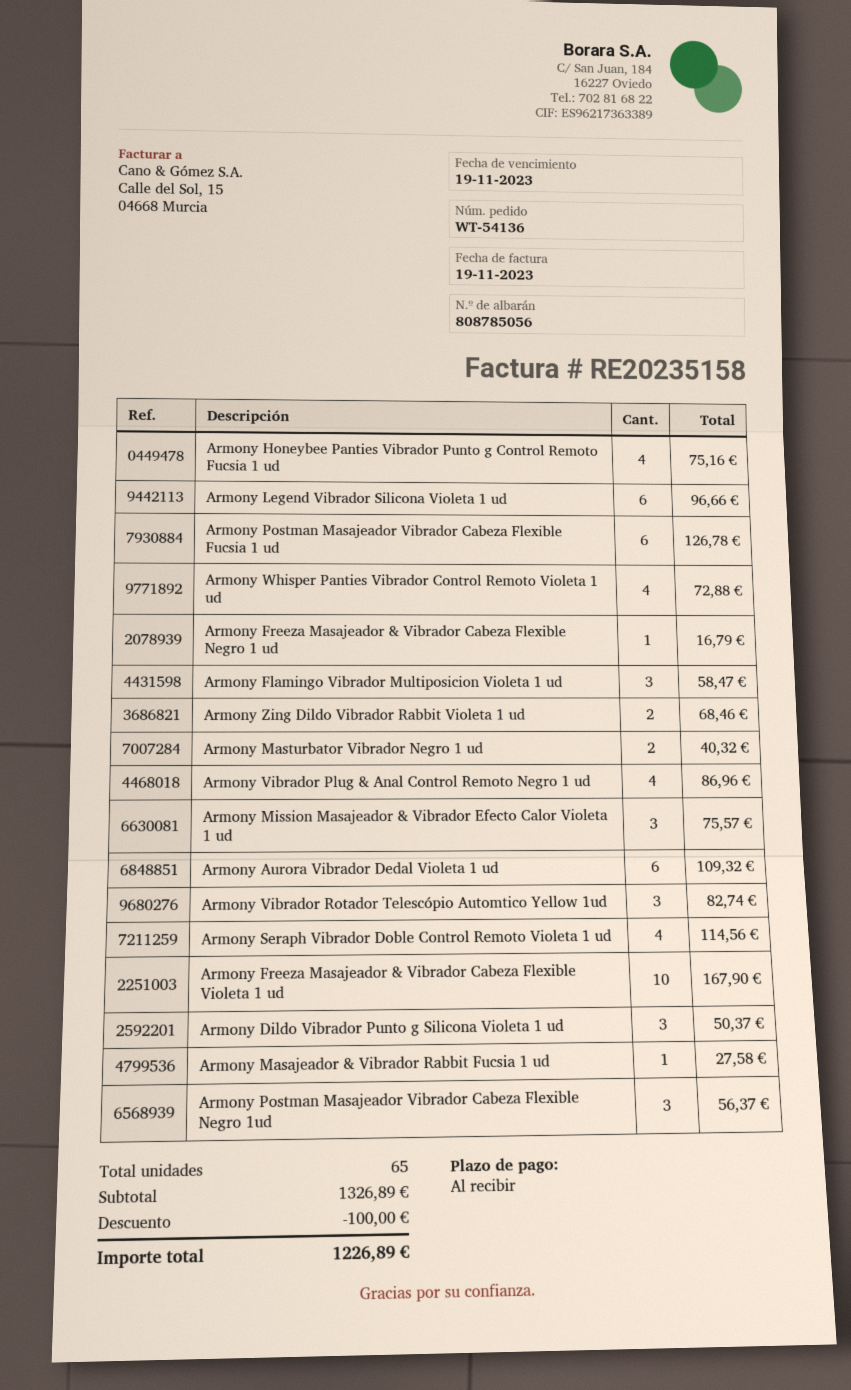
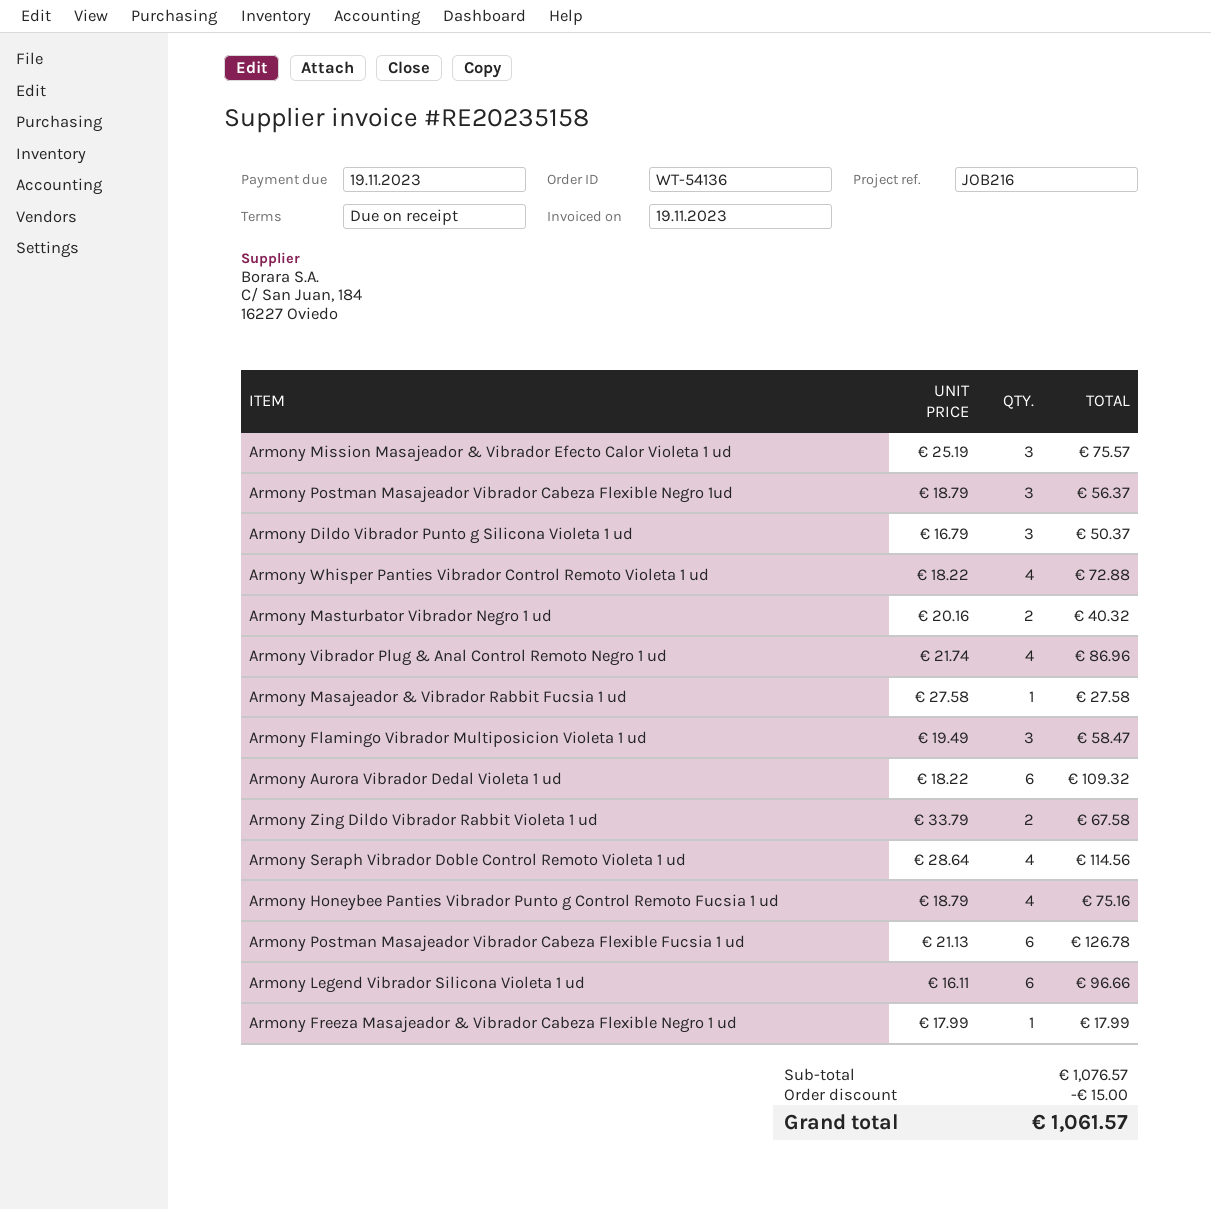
Armony Freeza Masajeador & Vibrador Cabeza Flexible Negro 1 ud: 1 for 16.79 -> 1 for 17.99
Armony Zing Dildo Vibrador Rabbit Violeta 1 ud: 2 for 68.46 -> 2 for 67.58
Armony Vibrador Rotador Telescópio Automtico Yellow 1ud: 3 for 82.74 -> none
Armony Freeza Masajeador & Vibrador Cabeza Flexible Violeta 1 ud: 10 for 167.90 -> none
subtotal: 1326.89 -> 1076.57
discount: 100.00 -> 15.00
total: 1226.89 -> 1061.57

